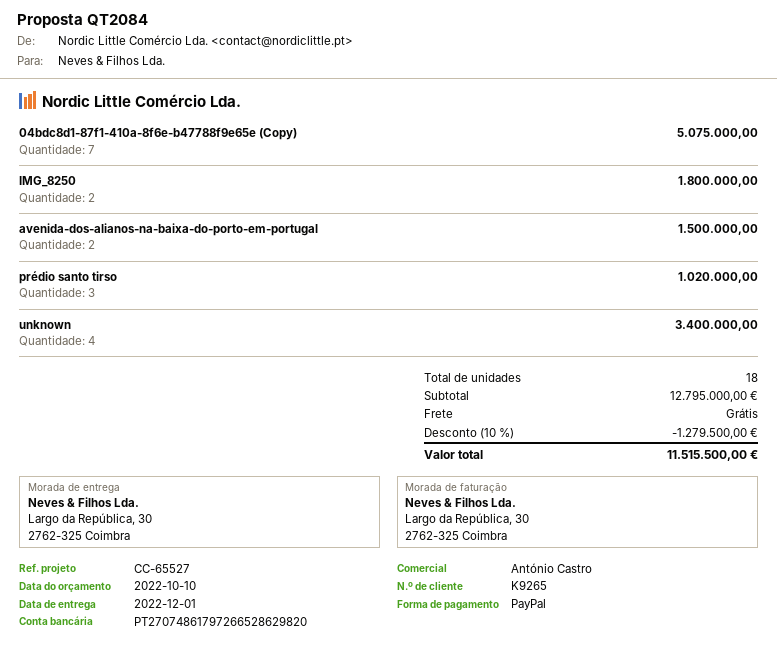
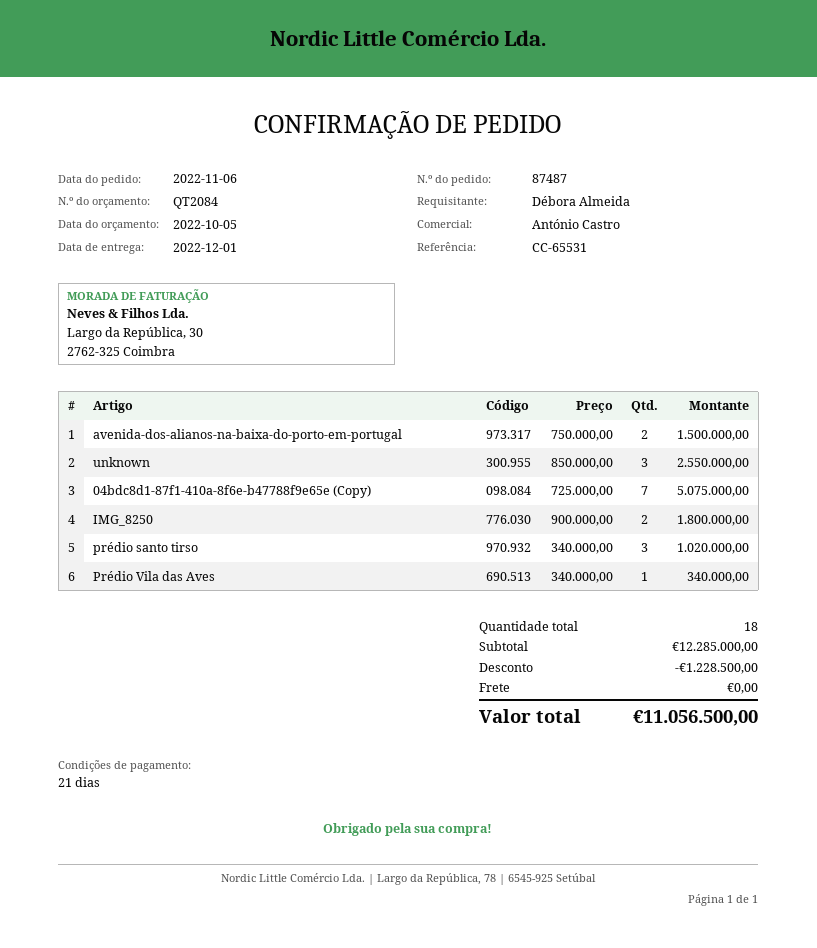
quote date: 2022-10-10 -> 2022-10-05
reference: CC-65527 -> CC-65531
unknown: 4 for 3400000.00 -> 3 for 2550000.00
Prédio Vila das Aves: none -> 1 for 340000.00
subtotal: 12795000.00 -> 12285000.00
discount: 1279500.00 -> 1228500.00
total: 11515500.00 -> 11056500.00

